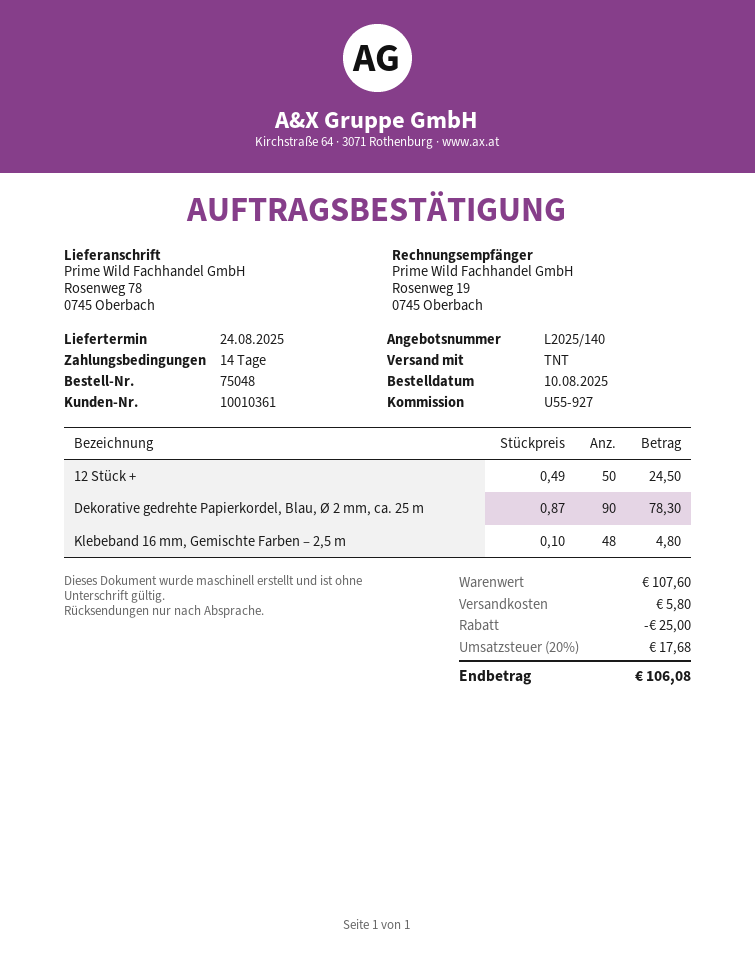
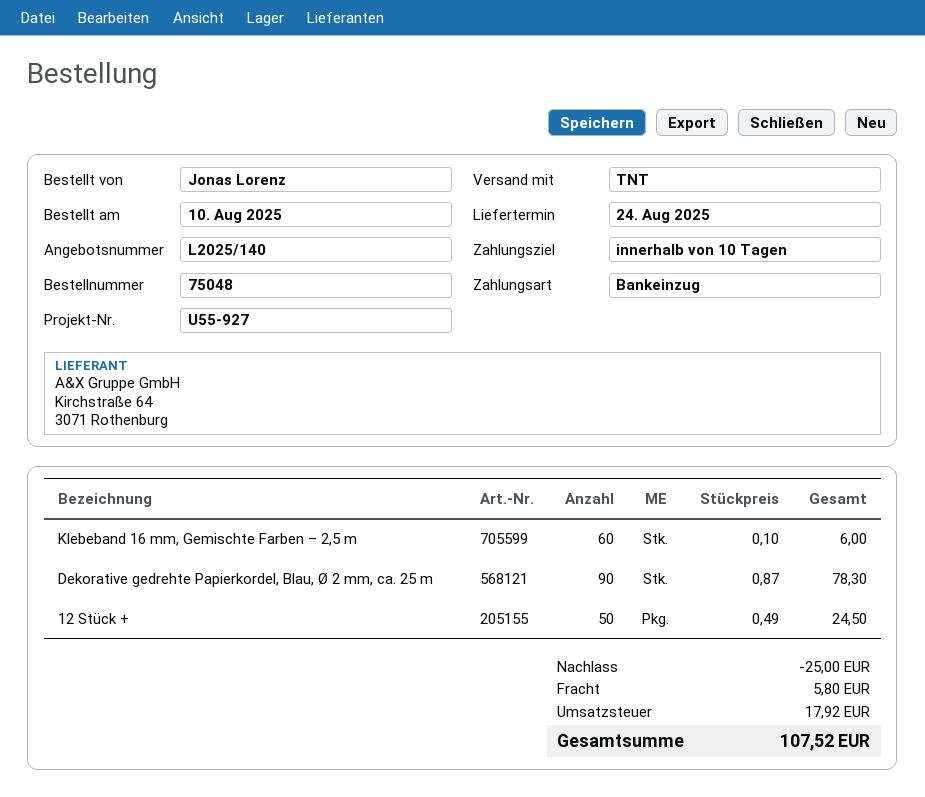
payment terms: 14 days -> 10 days
Klebeband 16 mm, Gemischte Farben – 2,5 m: 48 x 0.10 = 4.80 -> 60 x 0.10 = 6.00
tax: 17.68 -> 17.92
total: 106.08 -> 107.52

